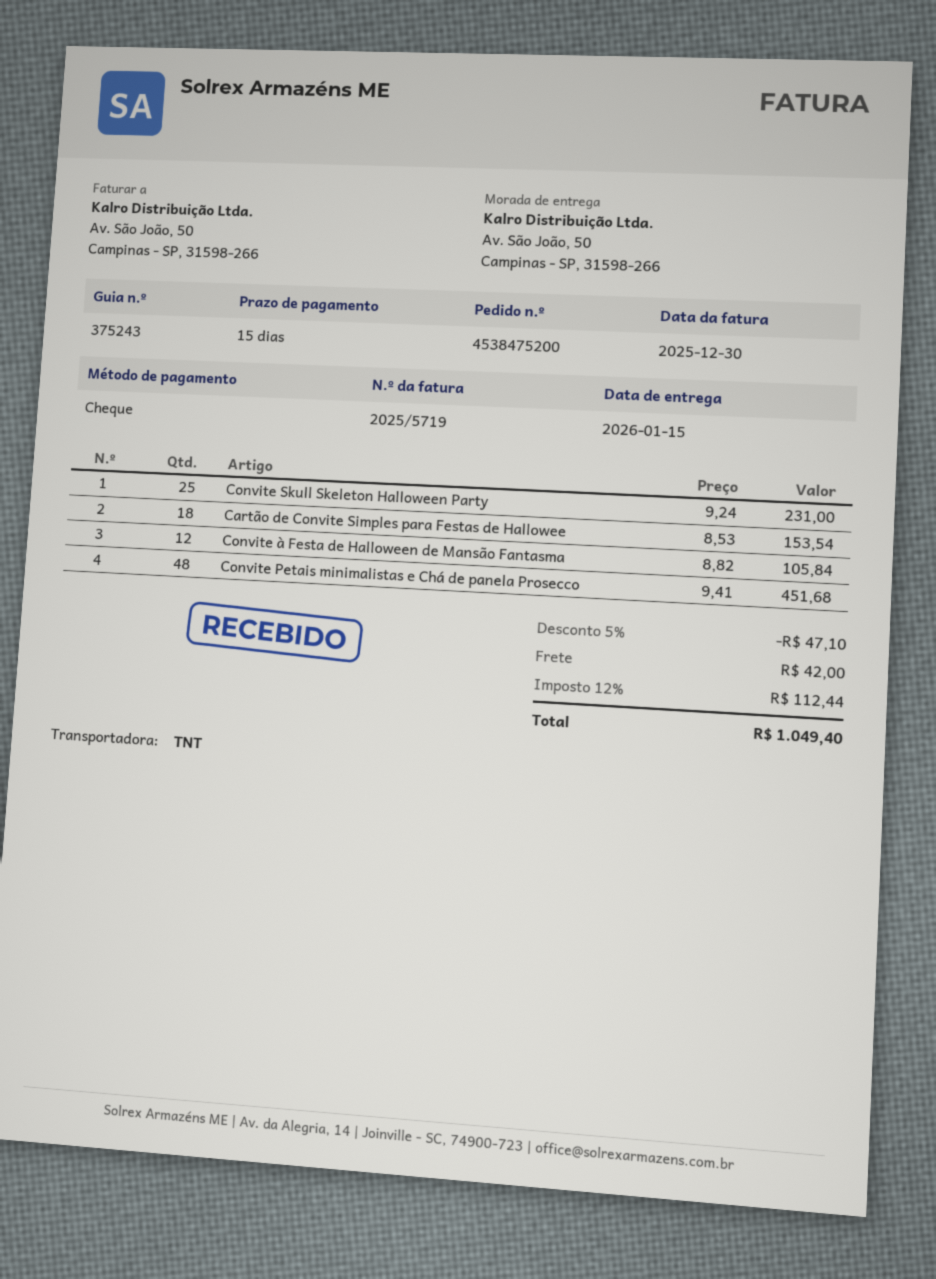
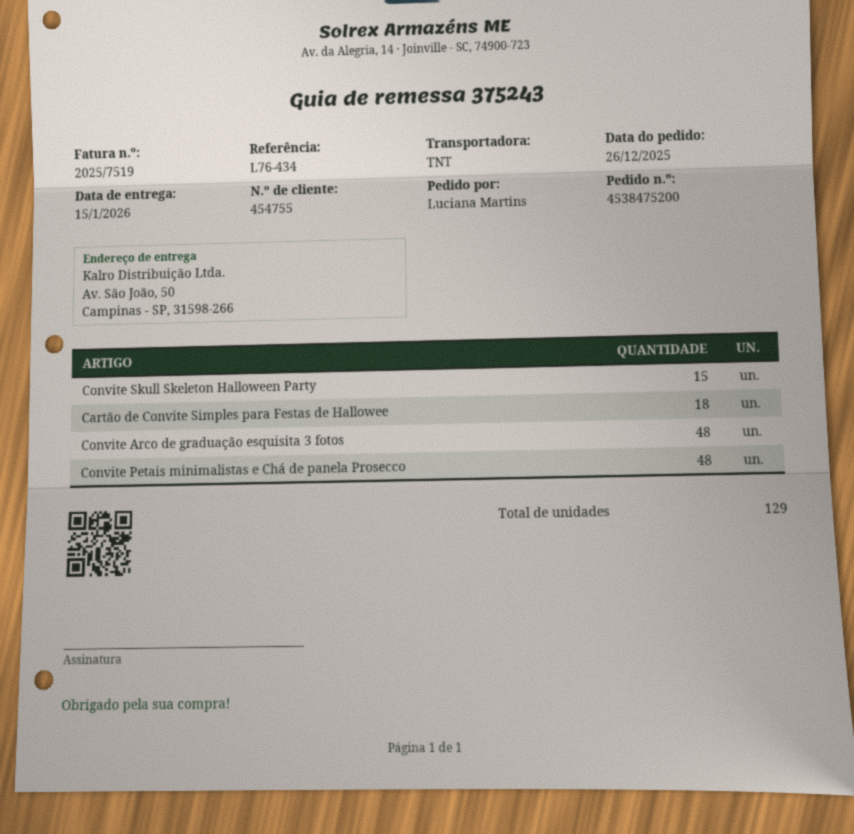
invoice number: 2025/5719 -> 2025/7519
Convite Skull Skeleton Halloween Party: 25 -> 15
Convite à Festa de Halloween de Mansão Fantasma: 12 -> none
Convite Arco de graduação esquisita 3 fotos: none -> 48

